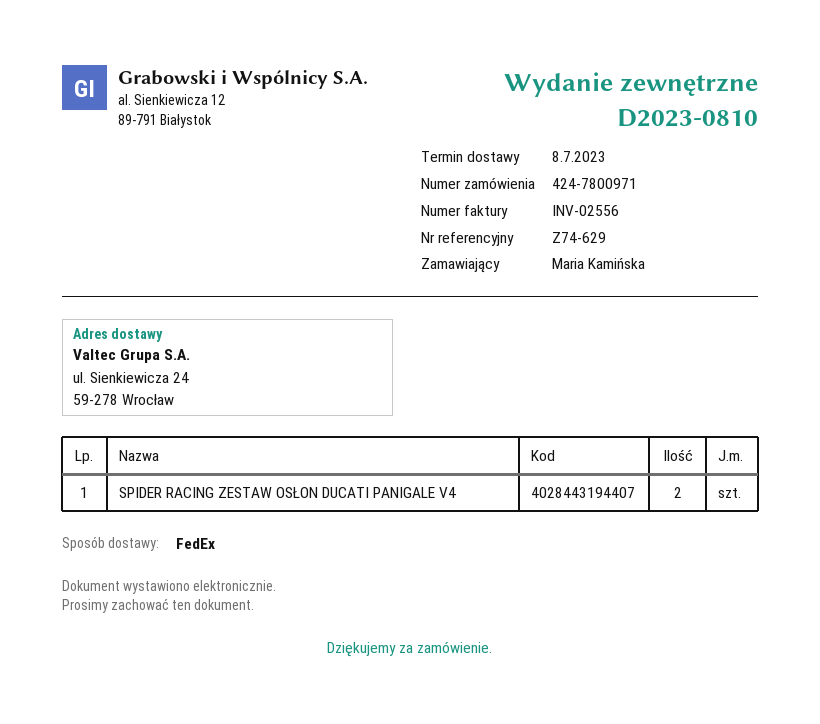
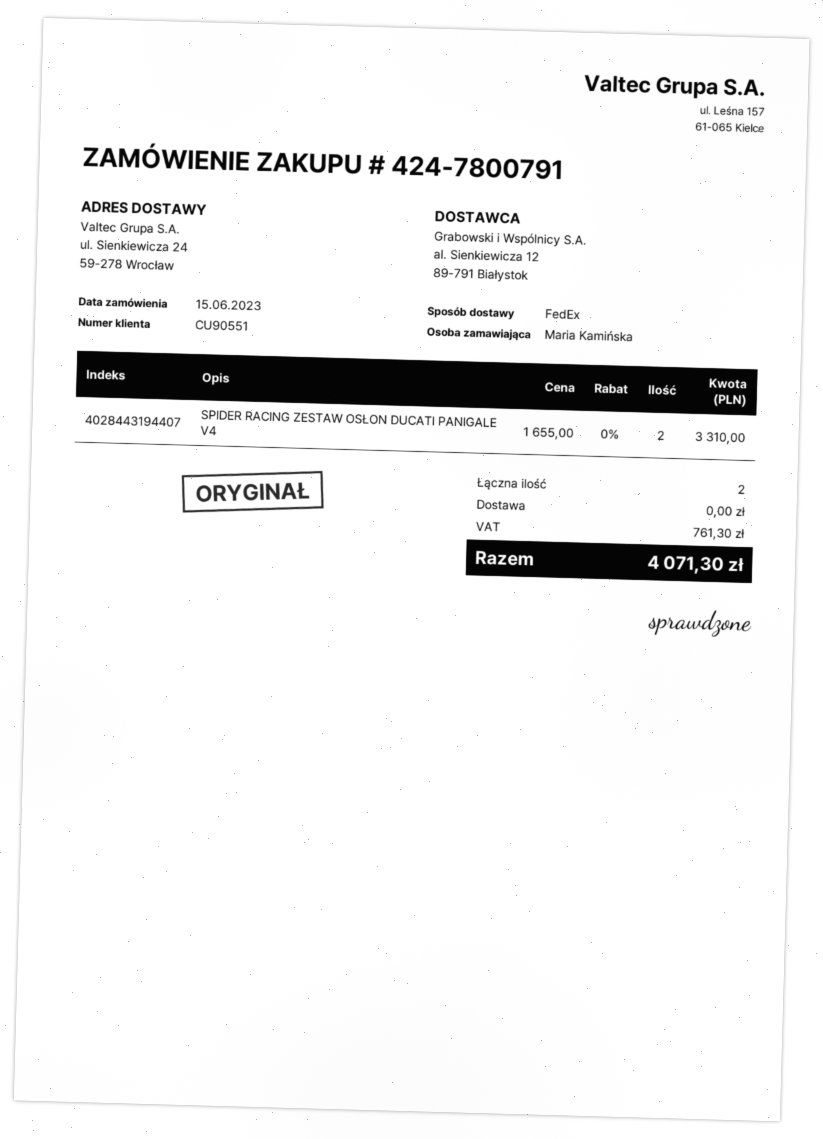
order number: 424-7800971 -> 424-7800791

